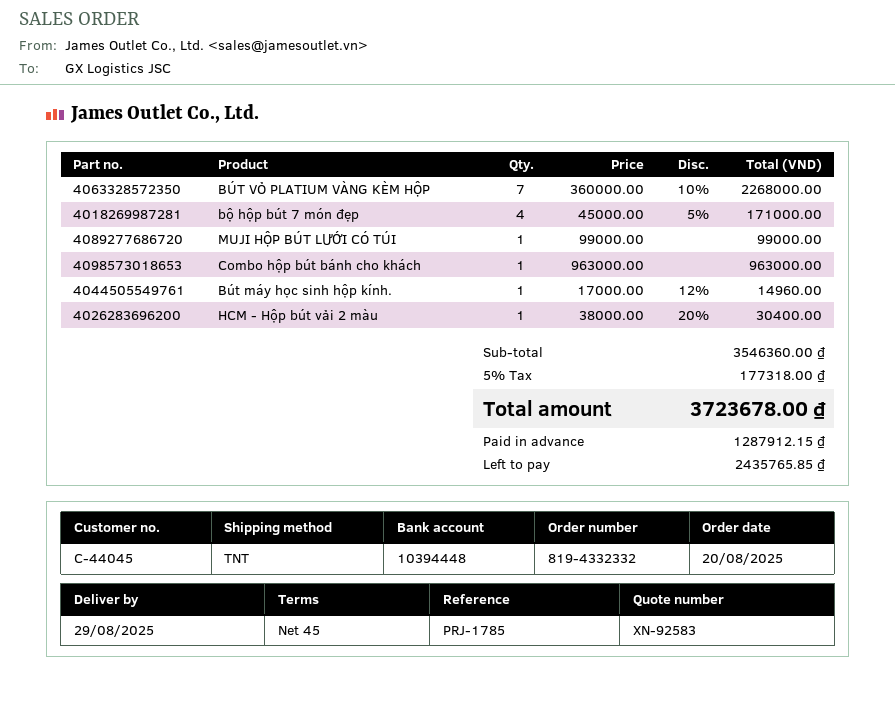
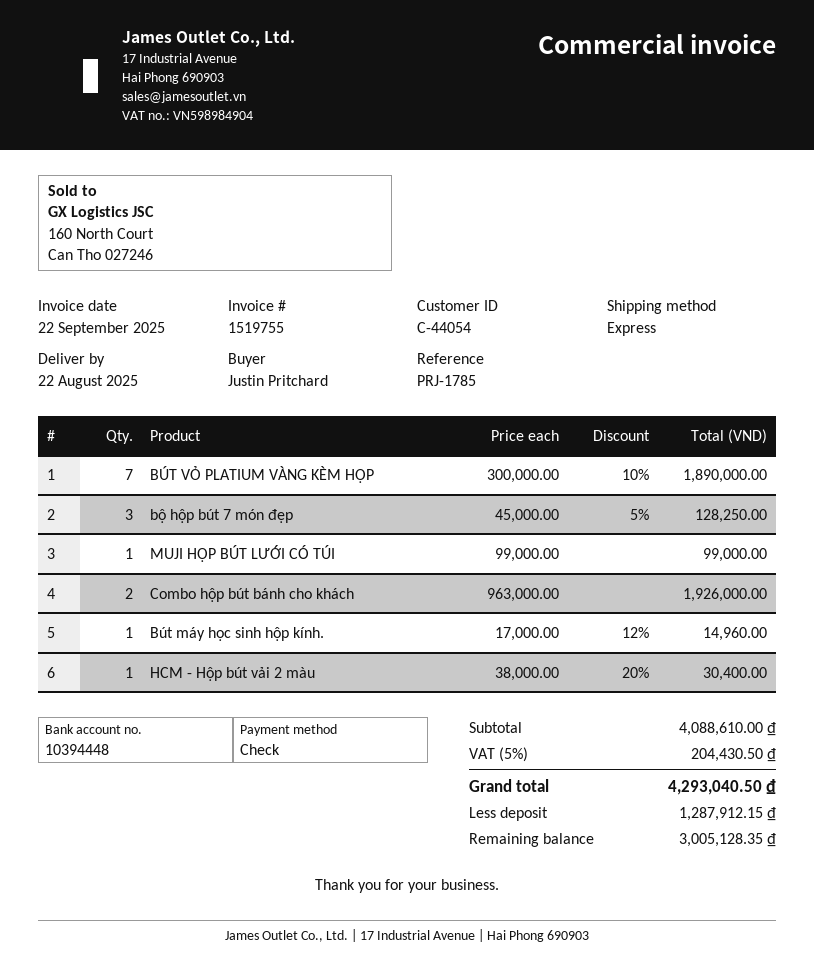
delivery date: 2025-08-29 -> 2025-08-22
customer number: C-44045 -> C-44054
shipping method: TNT -> express
BÚT VỎ PLATIUM VÀNG KÈM HỘP: 7 x 360000.00 - 10% = 2268000.00 -> 7 x 300000.00 - 10% = 1890000.00
bộ hộp bút 7 món đẹp: 4 x 45000.00 - 5% = 171000.00 -> 3 x 45000.00 - 5% = 128250.00
Combo hộp bút bánh cho khách: 1 x 963000.00 = 963000.00 -> 2 x 963000.00 = 1926000.00
subtotal: 3546360.00 -> 4088610.00
tax: 5% = 177318.00 -> 5% = 204430.50
total: 3723678.00 -> 4293040.50
balance: 2435765.85 -> 3005128.35

